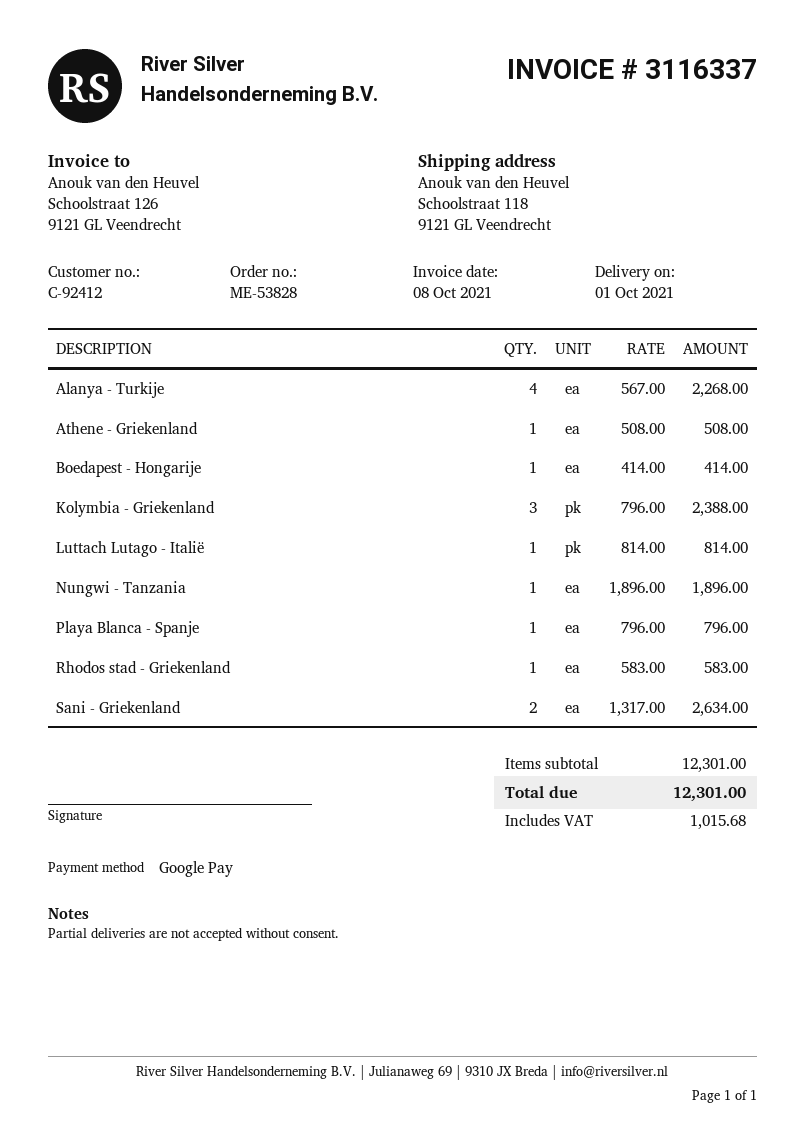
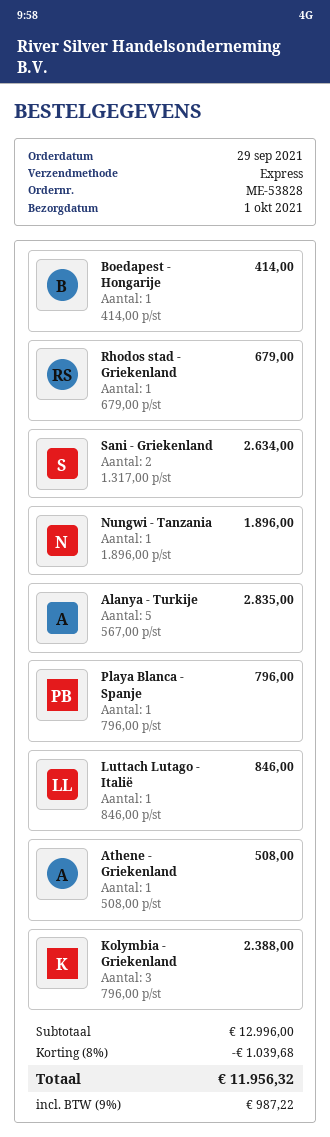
Alanya - Turkije: 4 x 567.00 = 2268.00 -> 5 x 567.00 = 2835.00
Luttach Lutago - Italië: 1 x 814.00 = 814.00 -> 1 x 846.00 = 846.00
Rhodos stad - Griekenland: 1 x 583.00 = 583.00 -> 1 x 679.00 = 679.00
subtotal: 12301.00 -> 12996.00
discount: none -> 8% = 1039.68
tax: 1015.68 -> 987.22
total: 12301.00 -> 11956.32

